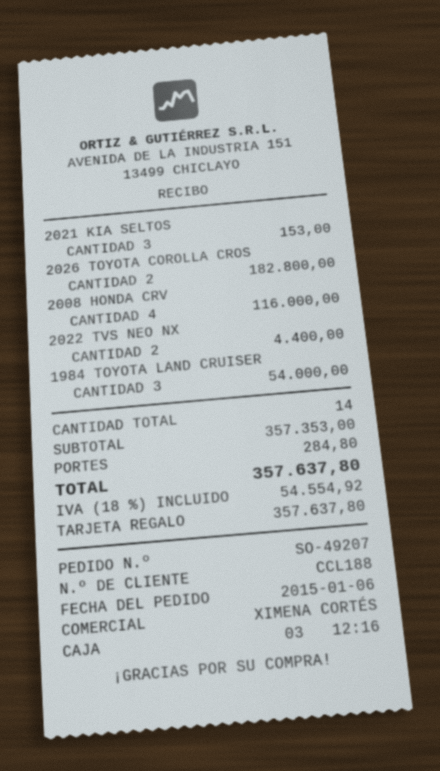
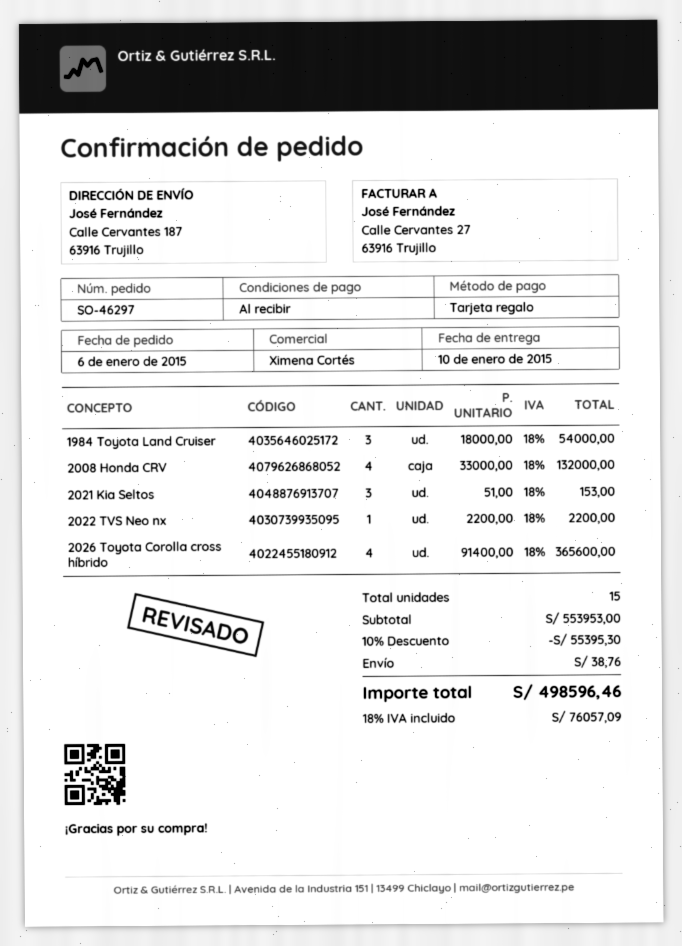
order number: SO-49207 -> SO-46297
2026 TOYOTA COROLLA CROS: 2 for 182800.00 -> 4 for 365600.00
2008 HONDA CRV: 4 for 116000.00 -> 4 for 132000.00
2022 TVS NEO NX: 2 for 4400.00 -> 1 for 2200.00
total quantity: 14 -> 15
subtotal: 357353.00 -> 553953.00
discount: none -> 10% = 55395.30
shipping: 284.80 -> 38.76
tax: 18% = 54554.92 -> 18% = 76057.09
total: 357637.80 -> 498596.46

